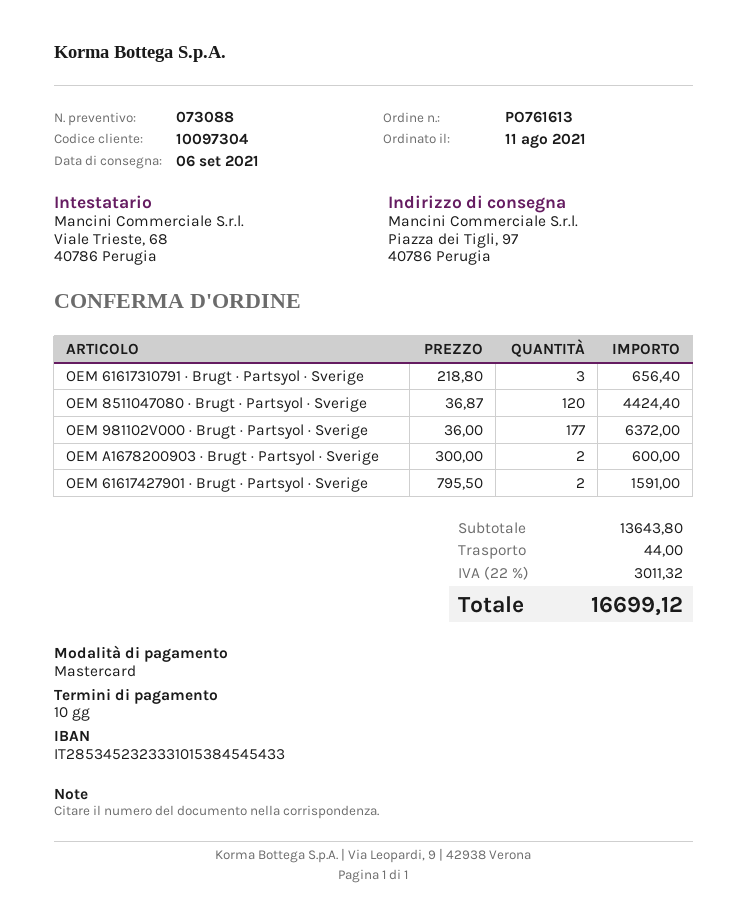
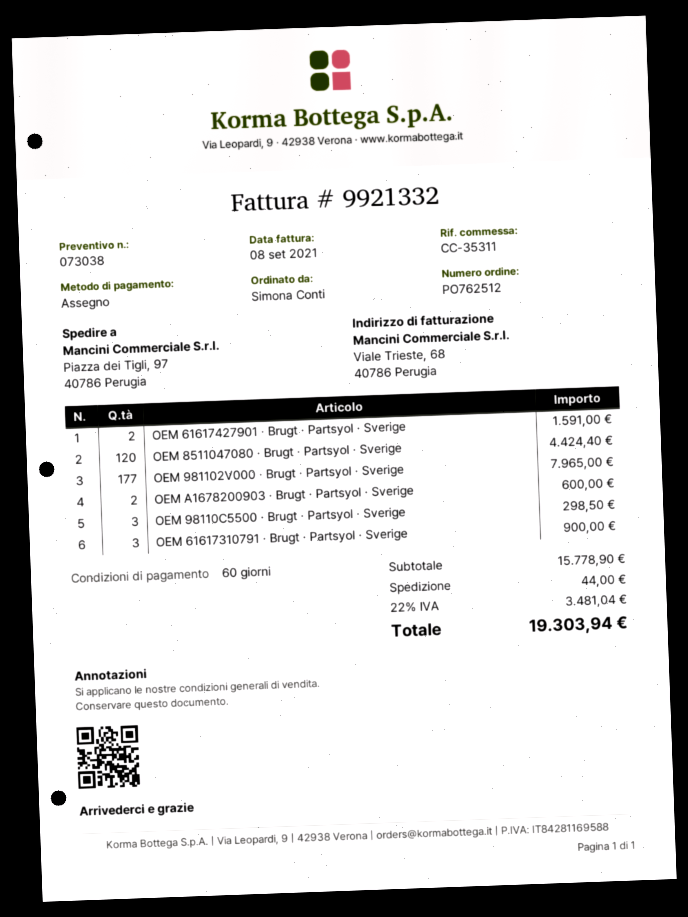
quote number: 073088 -> 073038
order number: PO761613 -> PO762512
payment terms: 10 days -> 60 days
payment method: Mastercard -> cheque
OEM 61617310791 · Brugt · Partsyol · Sverige: 3 for 656.40 -> 3 for 900.00
OEM 981102V000 · Brugt · Partsyol · Sverige: 177 for 6372.00 -> 177 for 7965.00
OEM 98110C5500 · Brugt · Partsyol · Sverige: none -> 3 for 298.50
subtotal: 13643.80 -> 15778.90
tax: 22% = 3011.32 -> 22% = 3481.04
total: 16699.12 -> 19303.94

